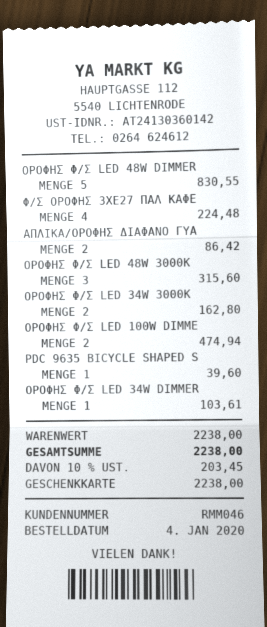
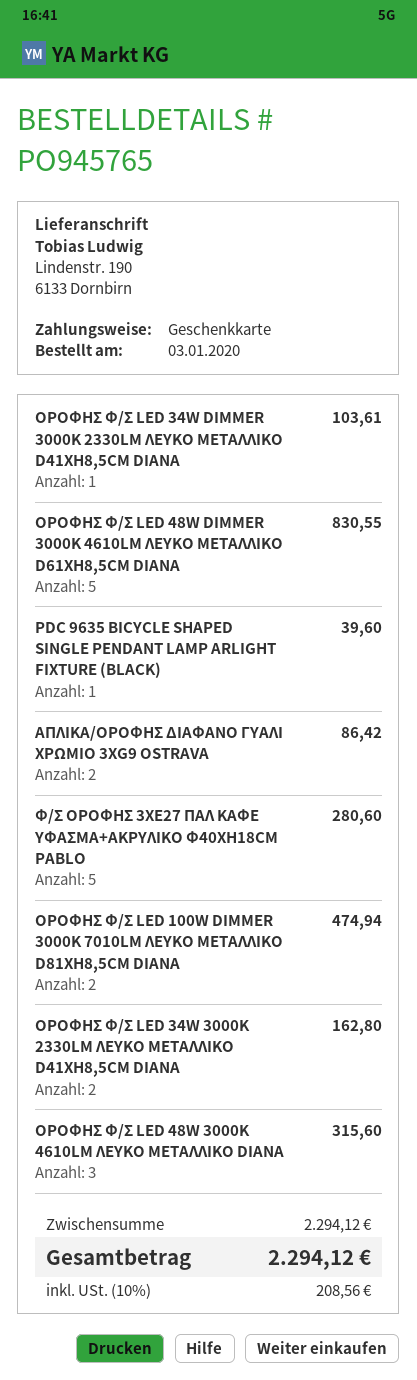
order date: 2020-01-04 -> 2020-01-03
Φ/Σ ΟΡΟΦΗΣ 3ΧΕ27 ΠΑΛ ΚΑΦΕ: 4 for 224.48 -> 5 for 280.60
subtotal: 2238.00 -> 2294.12
tax: 10% = 203.45 -> 10% = 208.56
total: 2238.00 -> 2294.12

